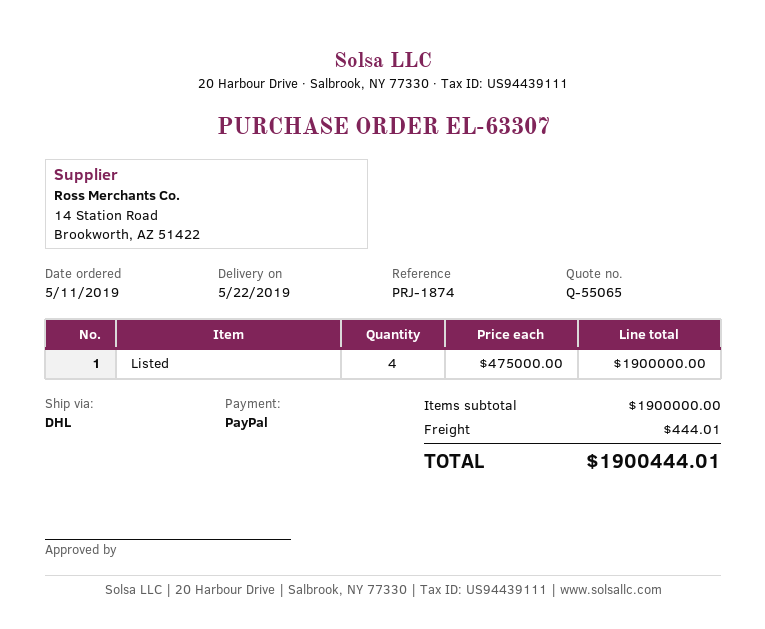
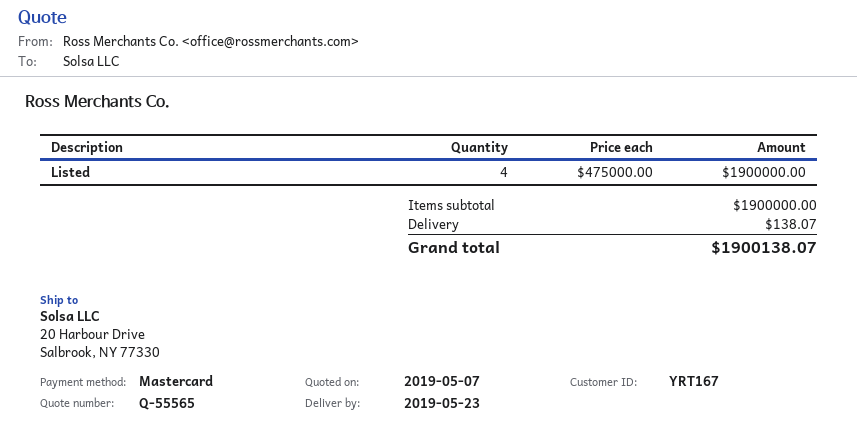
quote number: Q-55065 -> Q-55565
delivery date: 2019-05-22 -> 2019-05-23
payment method: PayPal -> Mastercard
shipping: 444.01 -> 138.07
total: 1900444.01 -> 1900138.07

